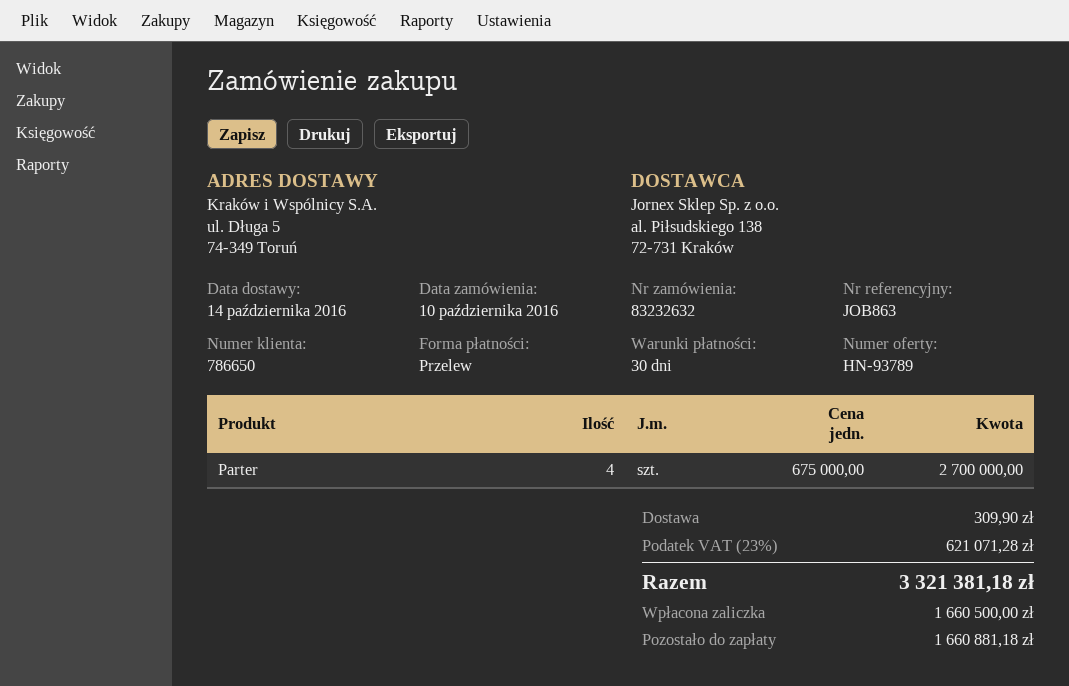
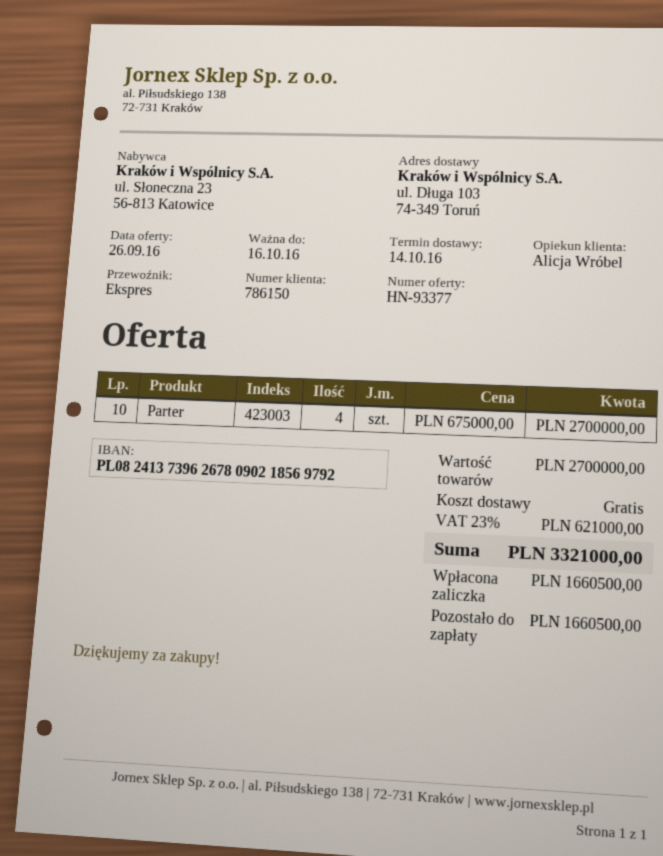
quote number: HN-93789 -> HN-93377
customer number: 786650 -> 786150
ship to: ul. Długa 5, 74-349 Toruń -> ul. Długa 103, 74-349 Toruń
shipping: 309.90 -> 0.00
tax: 23% = 621071.28 -> 23% = 621000.00
total: 3321381.18 -> 3321000.00
balance: 1660881.18 -> 1660500.00

